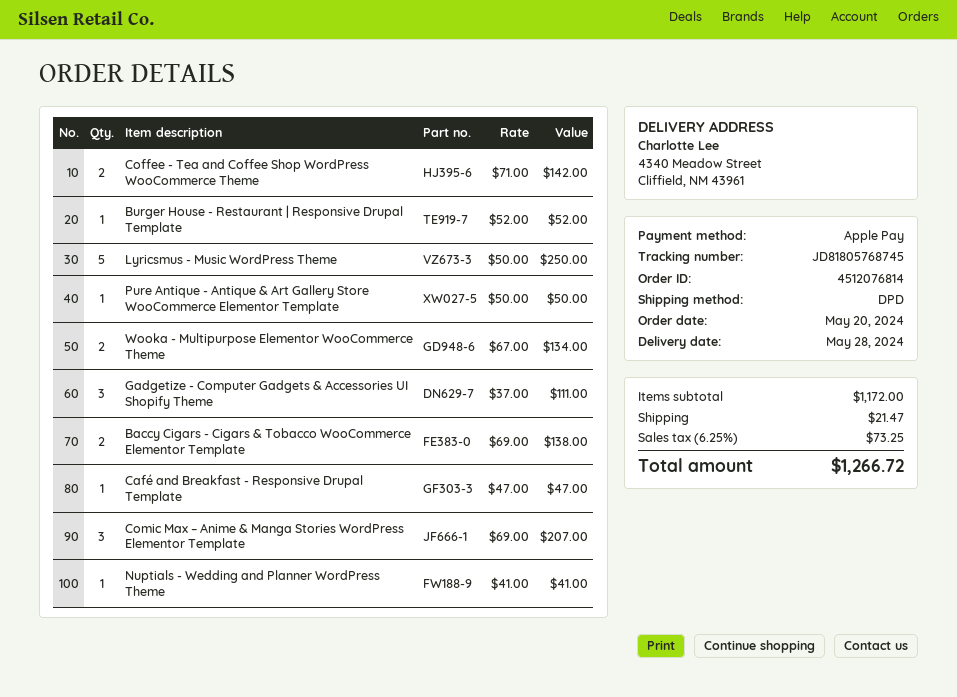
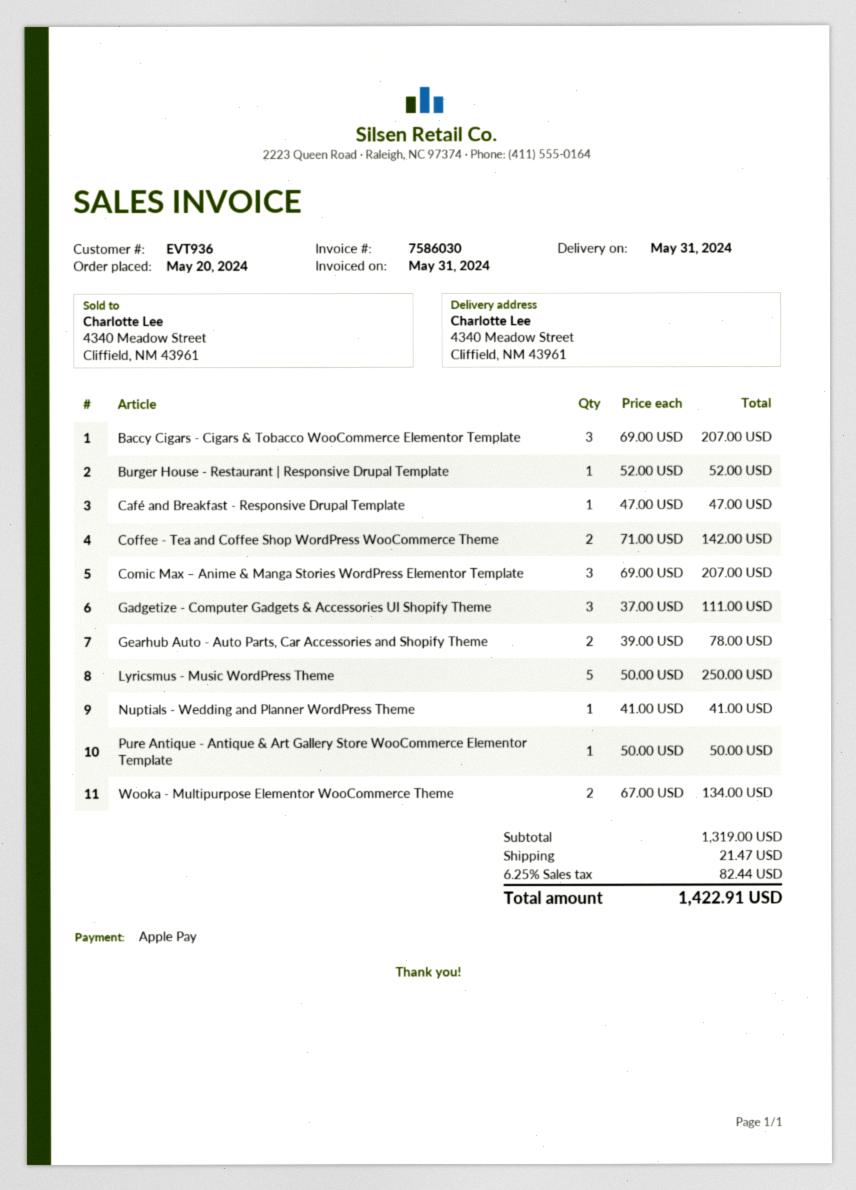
delivery date: 2024-05-28 -> 2024-05-31
Baccy Cigars - Cigars & Tobacco WooCommerce Elementor Template: 2 x 69.00 = 138.00 -> 3 x 69.00 = 207.00
Gearhub Auto - Auto Parts, Car Accessories and Shopify Theme: none -> 2 x 39.00 = 78.00
subtotal: 1172.00 -> 1319.00
tax: 6.25% = 73.25 -> 6.25% = 82.44
total: 1266.72 -> 1422.91

